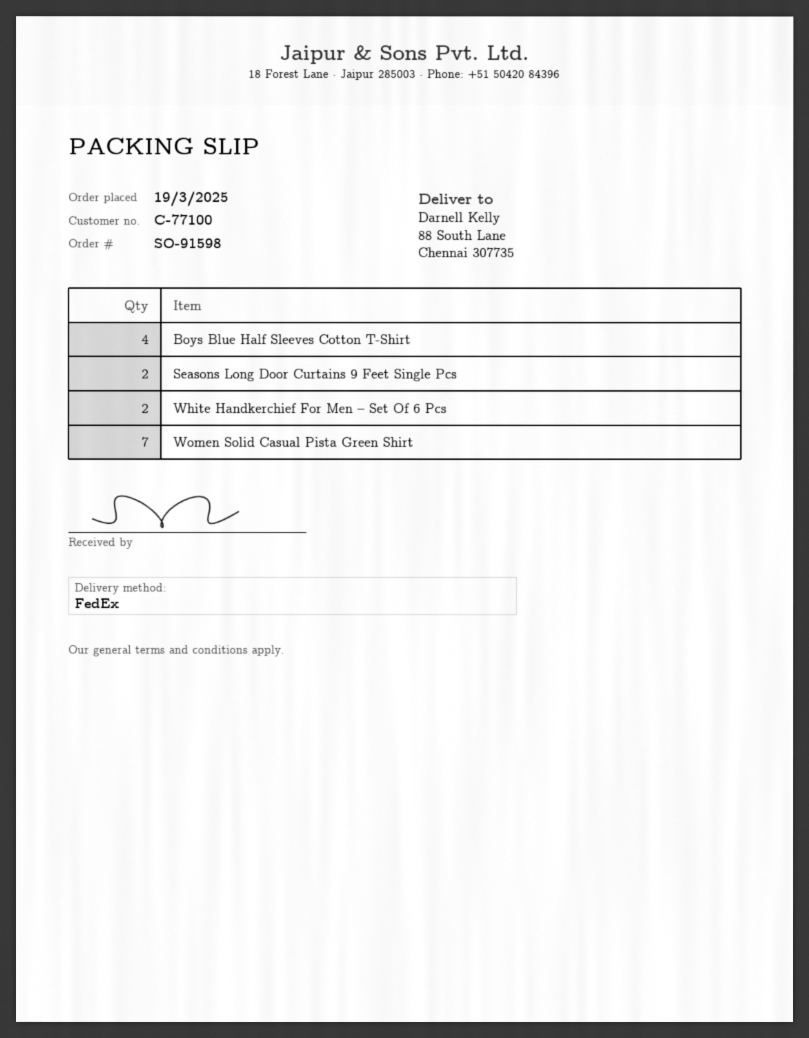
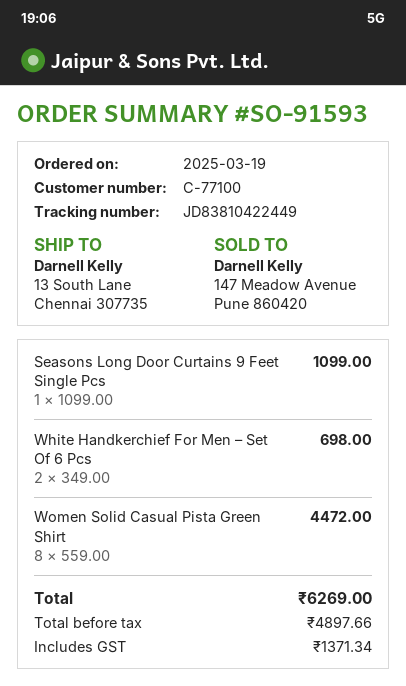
order number: SO-91598 -> SO-91593
ship to: 88 South Lane, Chennai 307735 -> 13 South Lane, Chennai 307735
Boys Blue Half Sleeves Cotton T-Shirt: 4 -> none
Seasons Long Door Curtains 9 Feet Single Pcs: 2 -> 1
Women Solid Casual Pista Green Shirt: 7 -> 8

